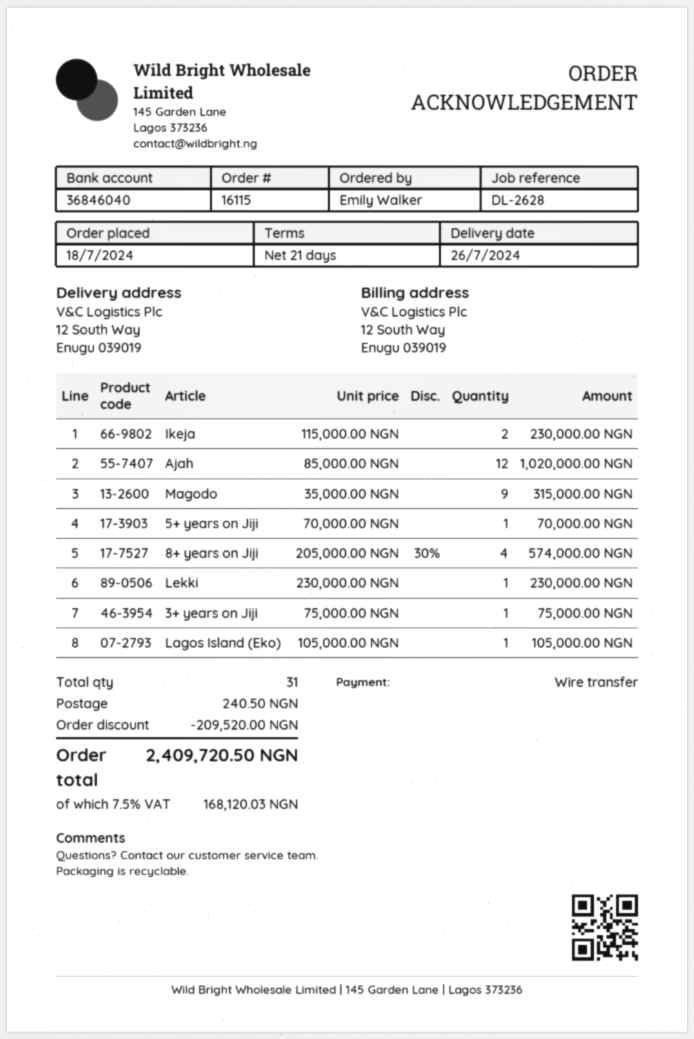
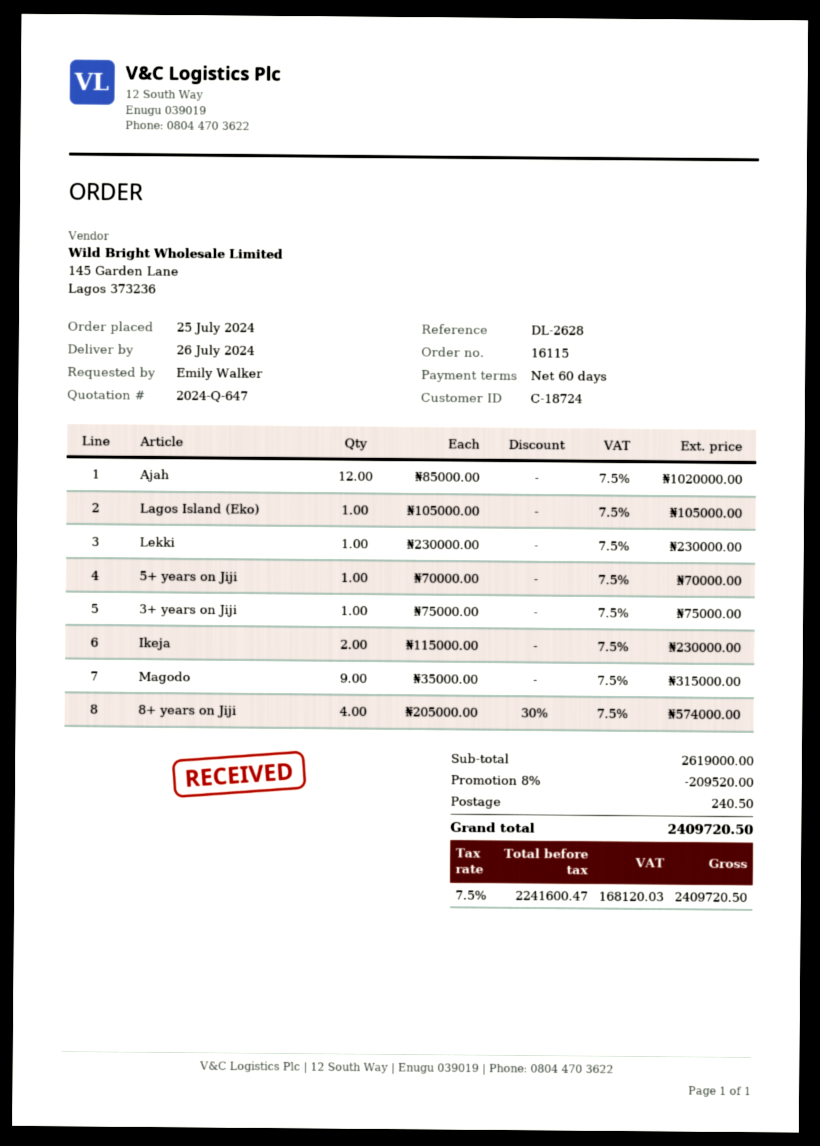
order date: 2024-07-18 -> 2024-07-25
payment terms: 21 days -> 60 days

